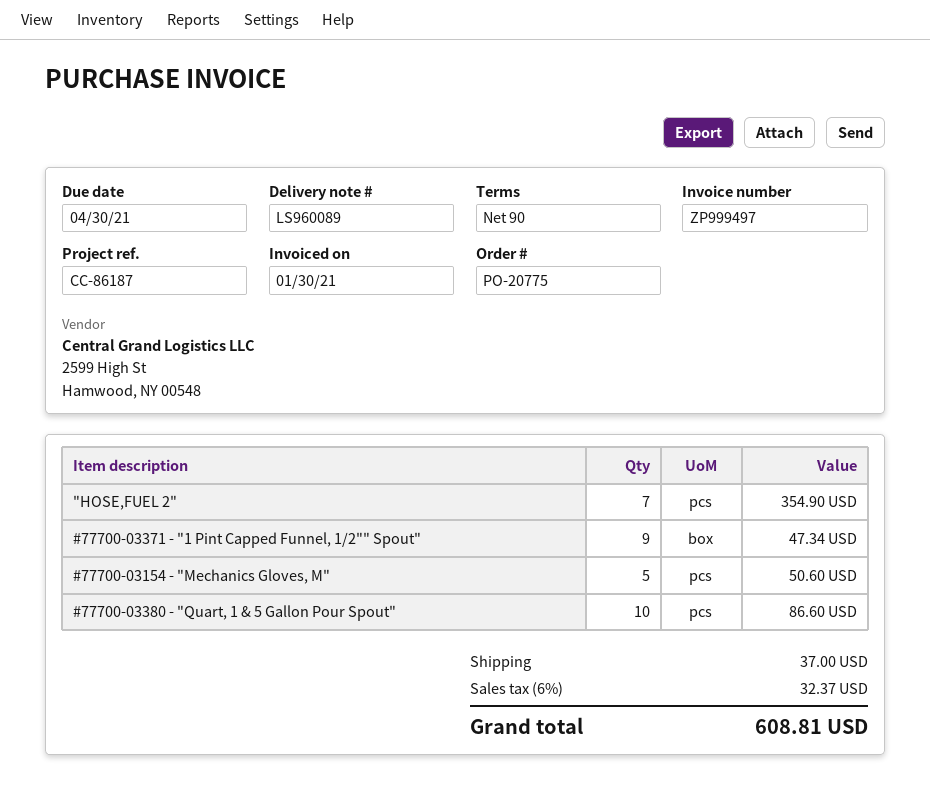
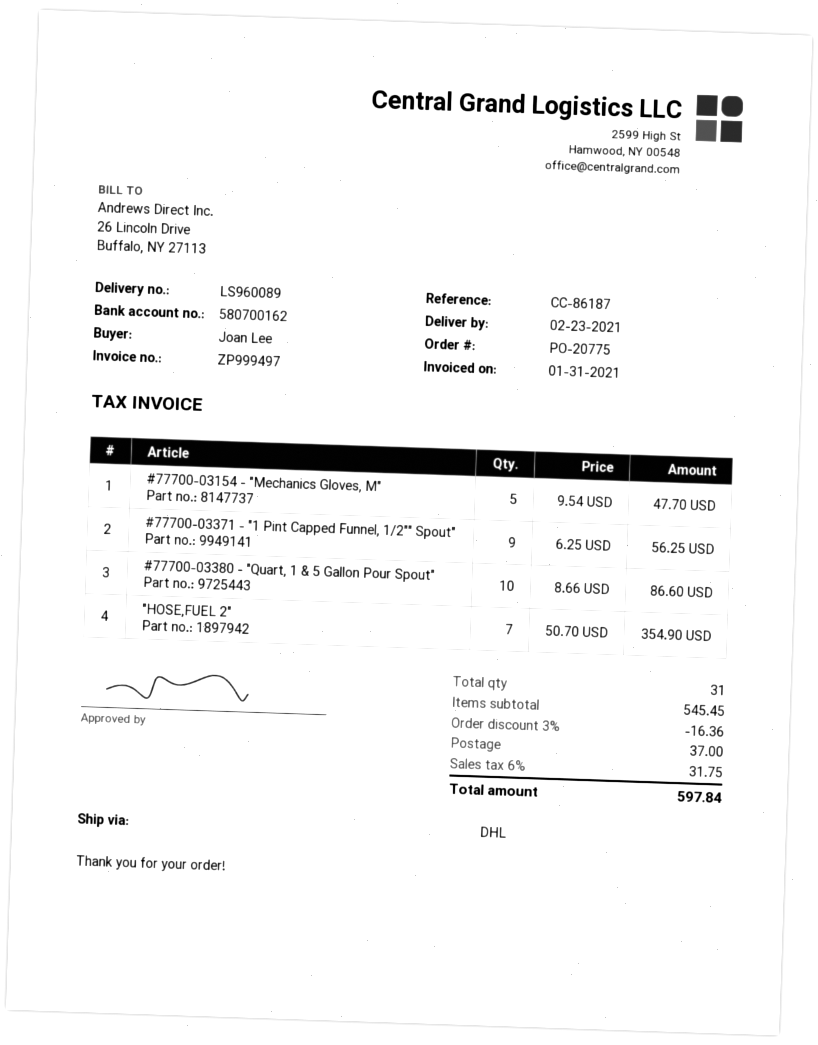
invoice date: 2021-01-30 -> 2021-01-31
#77700-03371 - "1 Pint Capped Funnel, 1/2"" Spout": 9 for 47.34 -> 9 for 56.25
#77700-03154 - "Mechanics Gloves, M": 5 for 50.60 -> 5 for 47.70
discount: none -> 3% = 16.36
tax: 6% = 32.37 -> 6% = 31.75
total: 608.81 -> 597.84

